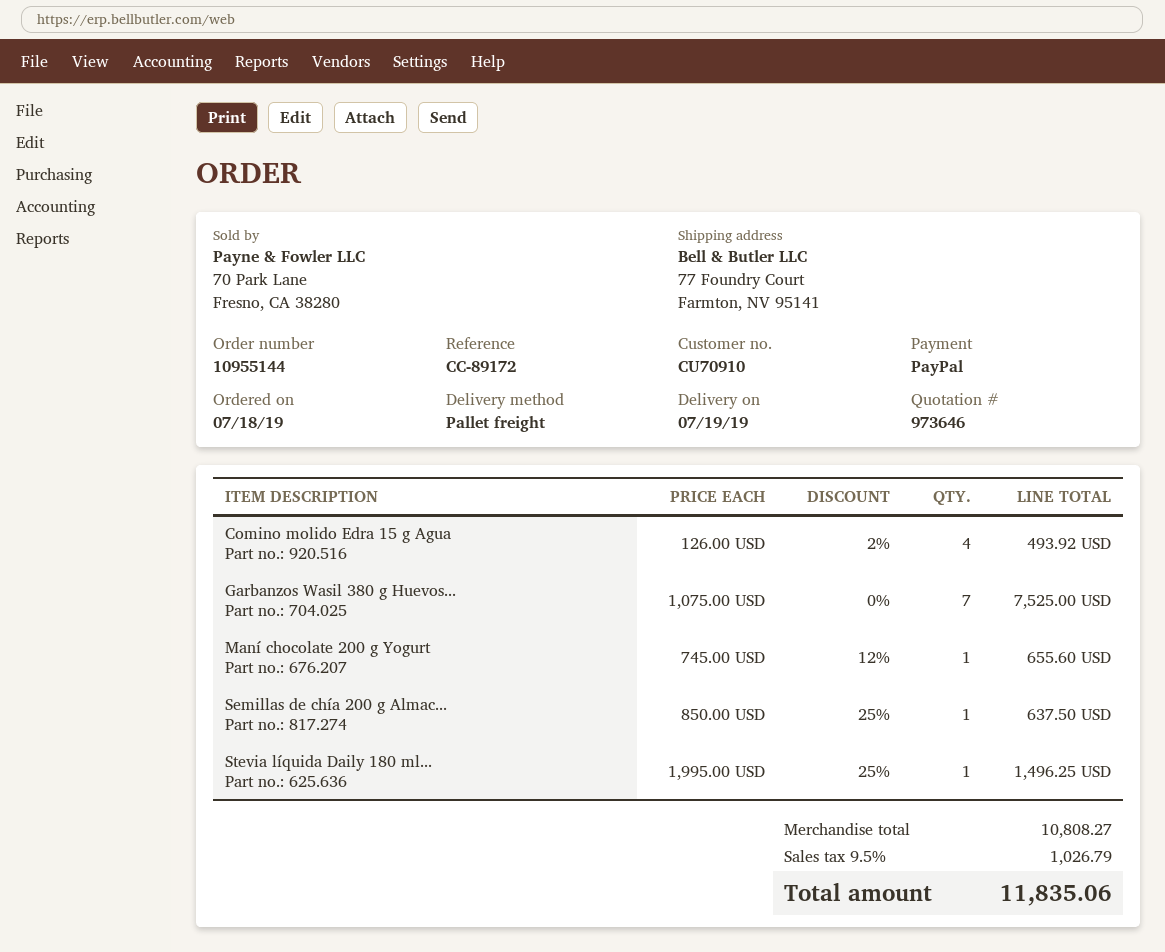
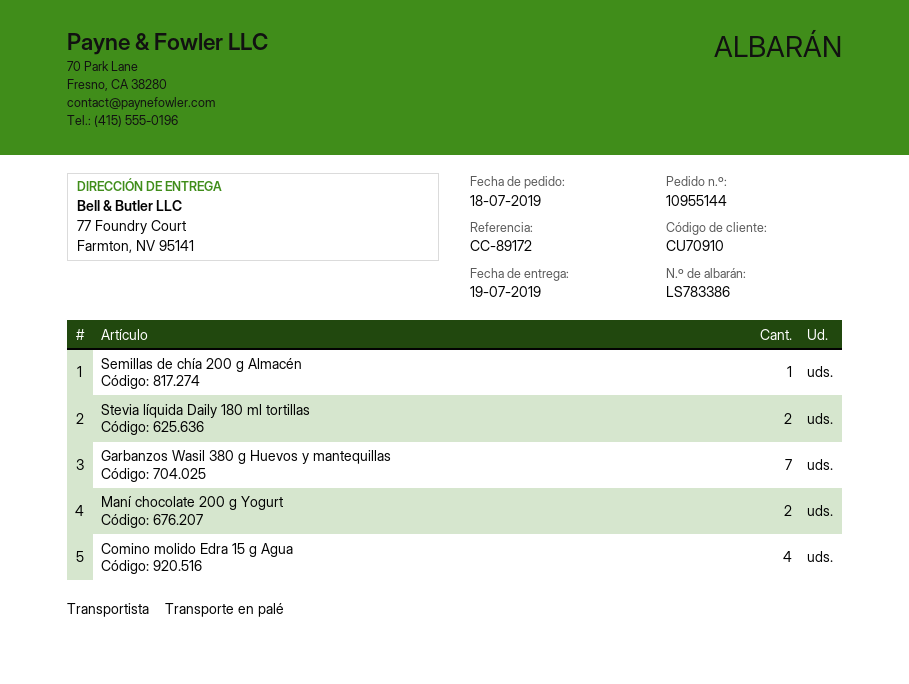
Maní chocolate 200 g Yogurt: 1 -> 2
Stevia líquida Daily 180 ml...: 1 -> 2

